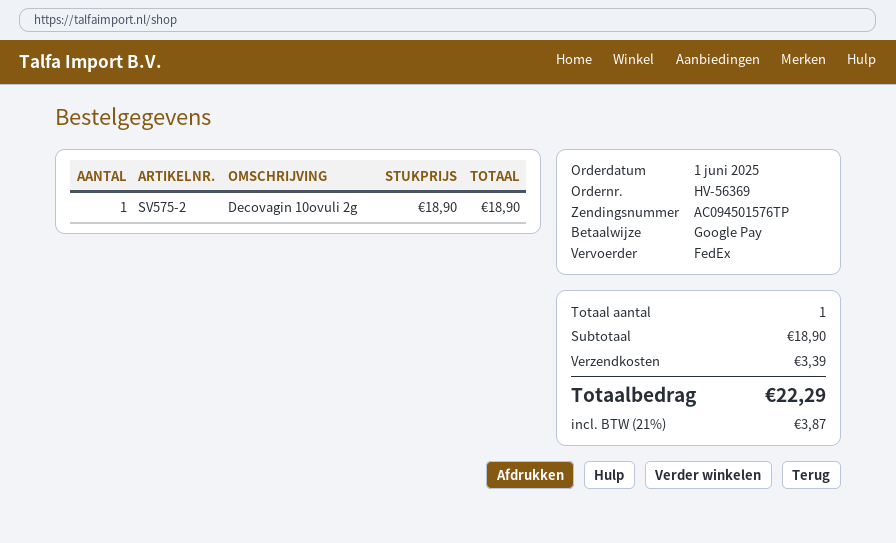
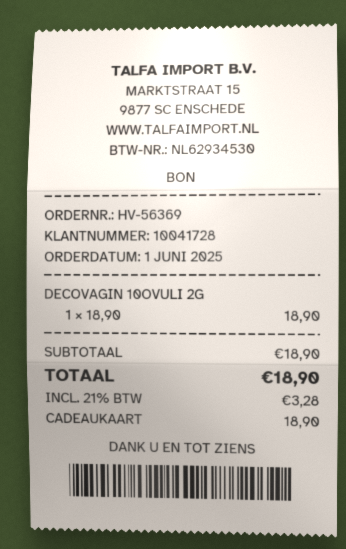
payment method: Google Pay -> gift card
shipping: 3.39 -> none
tax: 21% = 3.87 -> 21% = 3.28
total: 22.29 -> 18.90

